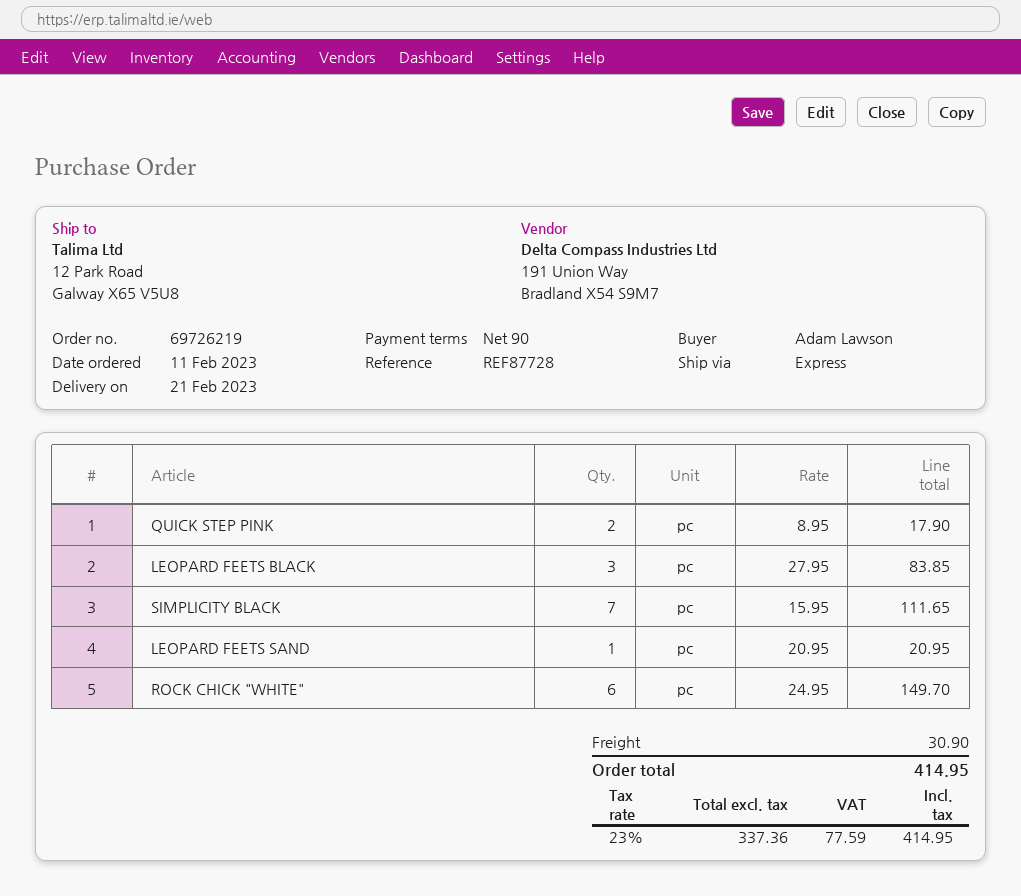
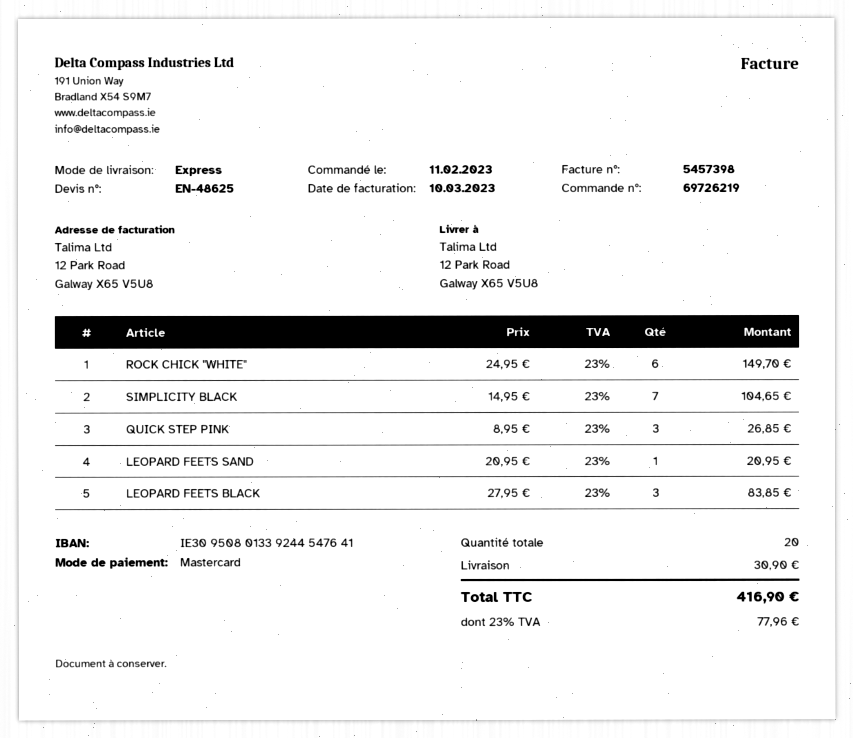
QUICK STEP PINK: 2 x 8.95 = 17.90 -> 3 x 8.95 = 26.85
SIMPLICITY BLACK: 7 x 15.95 = 111.65 -> 7 x 14.95 = 104.65
tax: 23% = 77.59 -> 23% = 77.96
total: 414.95 -> 416.90

